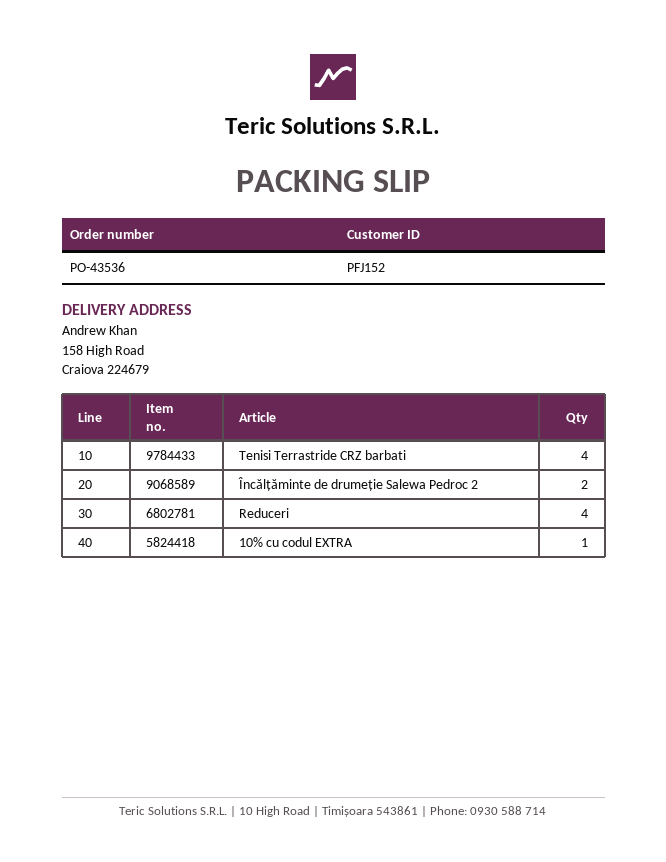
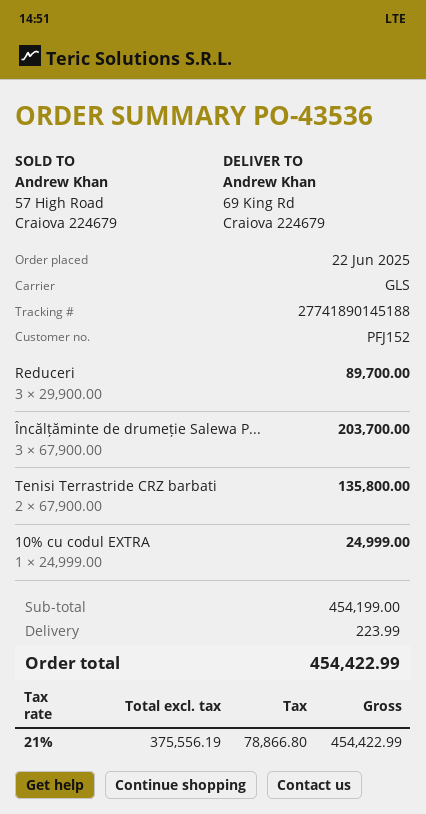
ship to: 158 High Road, Craiova 224679 -> 69 King Rd, Craiova 224679
Tenisi Terrastride CRZ barbati: 4 -> 2
Încălțăminte de drumeție Salewa Pedroc 2: 2 -> 3
Reduceri: 4 -> 3

